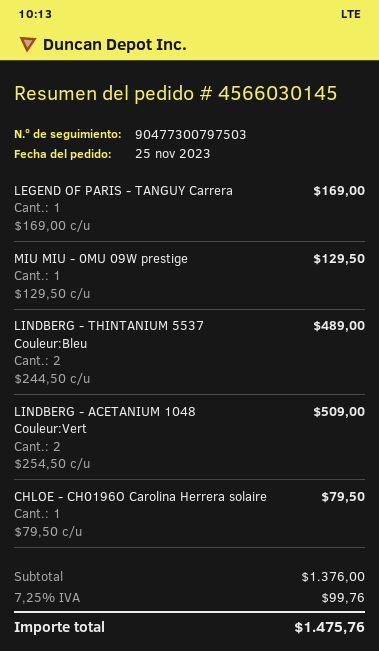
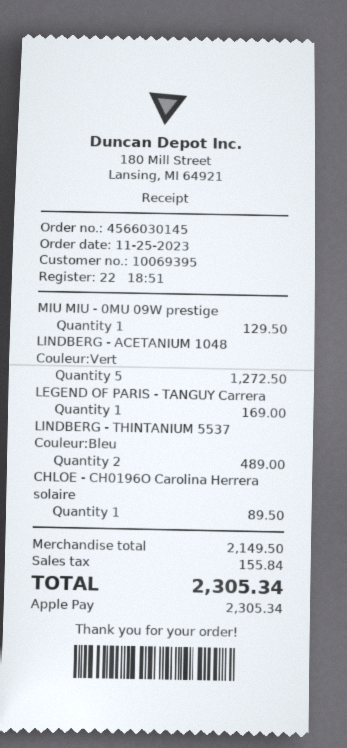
LINDBERG - ACETANIUM 1048 Couleur:Vert: 2 for 509.00 -> 5 for 1272.50
CHLOE - CH0196O Carolina Herrera solaire: 1 for 79.50 -> 1 for 89.50
subtotal: 1376.00 -> 2149.50
tax: 99.76 -> 155.84
total: 1475.76 -> 2305.34

